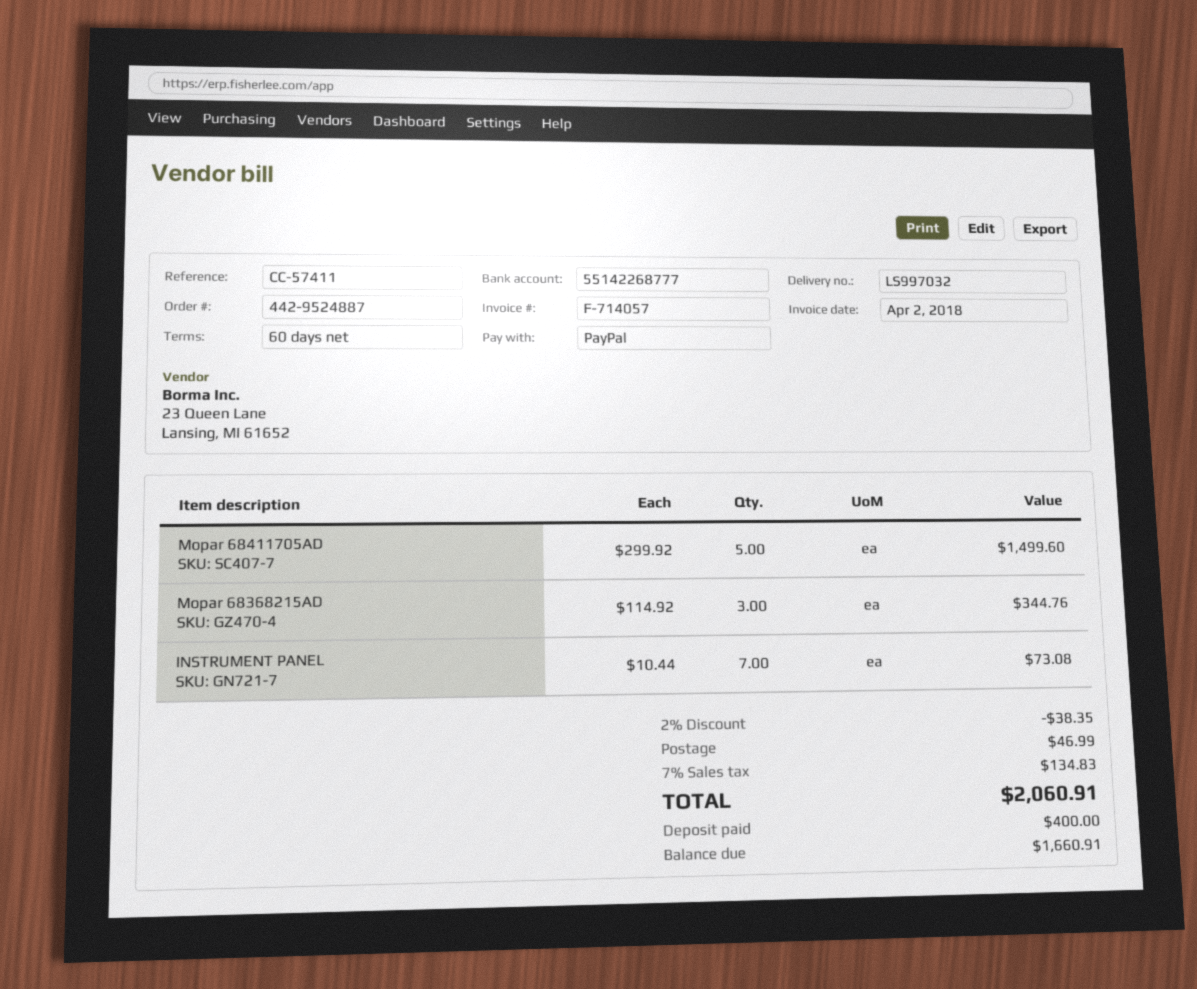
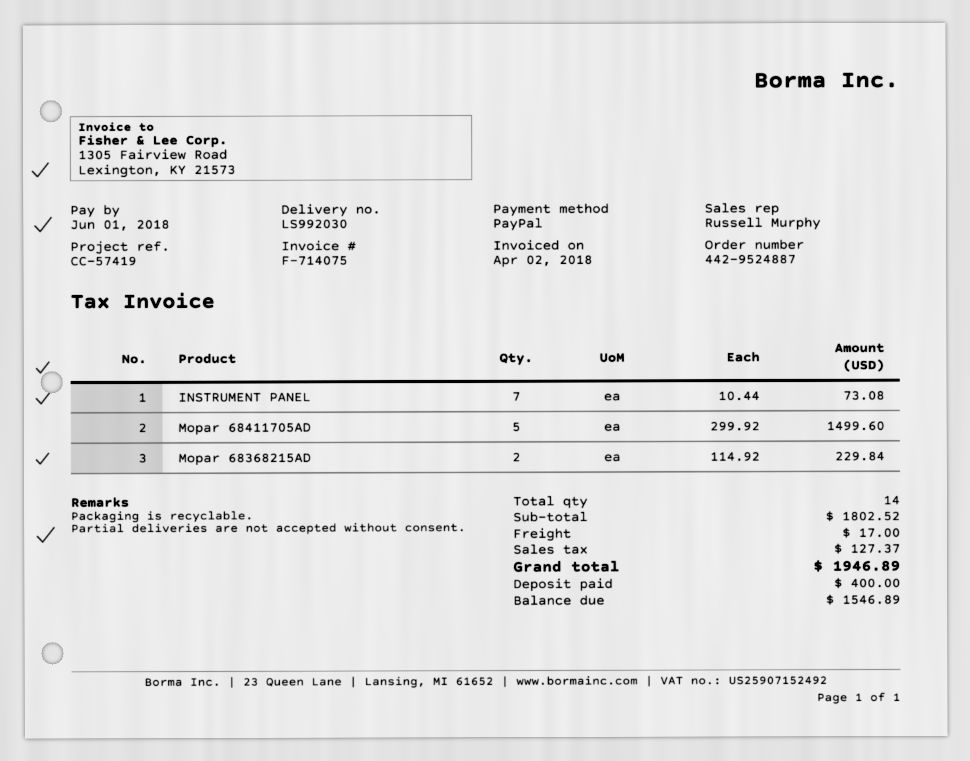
delivery note number: LS997032 -> LS992030
invoice number: F-714057 -> F-714075
reference: CC-57411 -> CC-57419
Mopar 68368215AD: 3 x 114.92 = 344.76 -> 2 x 114.92 = 229.84
discount: 2% = 38.35 -> none
shipping: 46.99 -> 17.00
tax: 134.83 -> 127.37
total: 2060.91 -> 1946.89
balance: 1660.91 -> 1546.89

